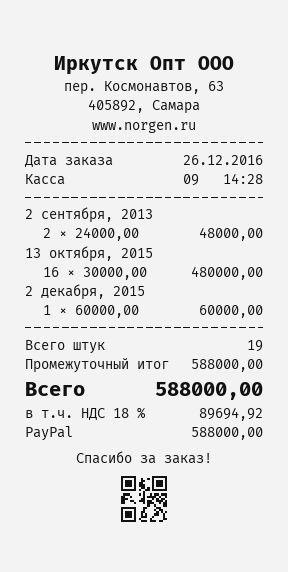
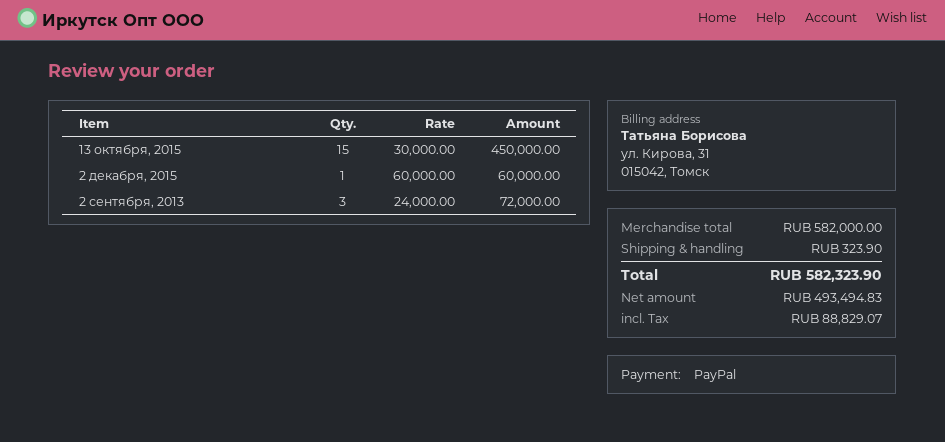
2 сентября, 2013: 2 x 24000.00 = 48000.00 -> 3 x 24000.00 = 72000.00
13 октября, 2015: 16 x 30000.00 = 480000.00 -> 15 x 30000.00 = 450000.00
subtotal: 588000.00 -> 582000.00
shipping: none -> 323.90
tax: 89694.92 -> 88829.07
total: 588000.00 -> 582323.90

